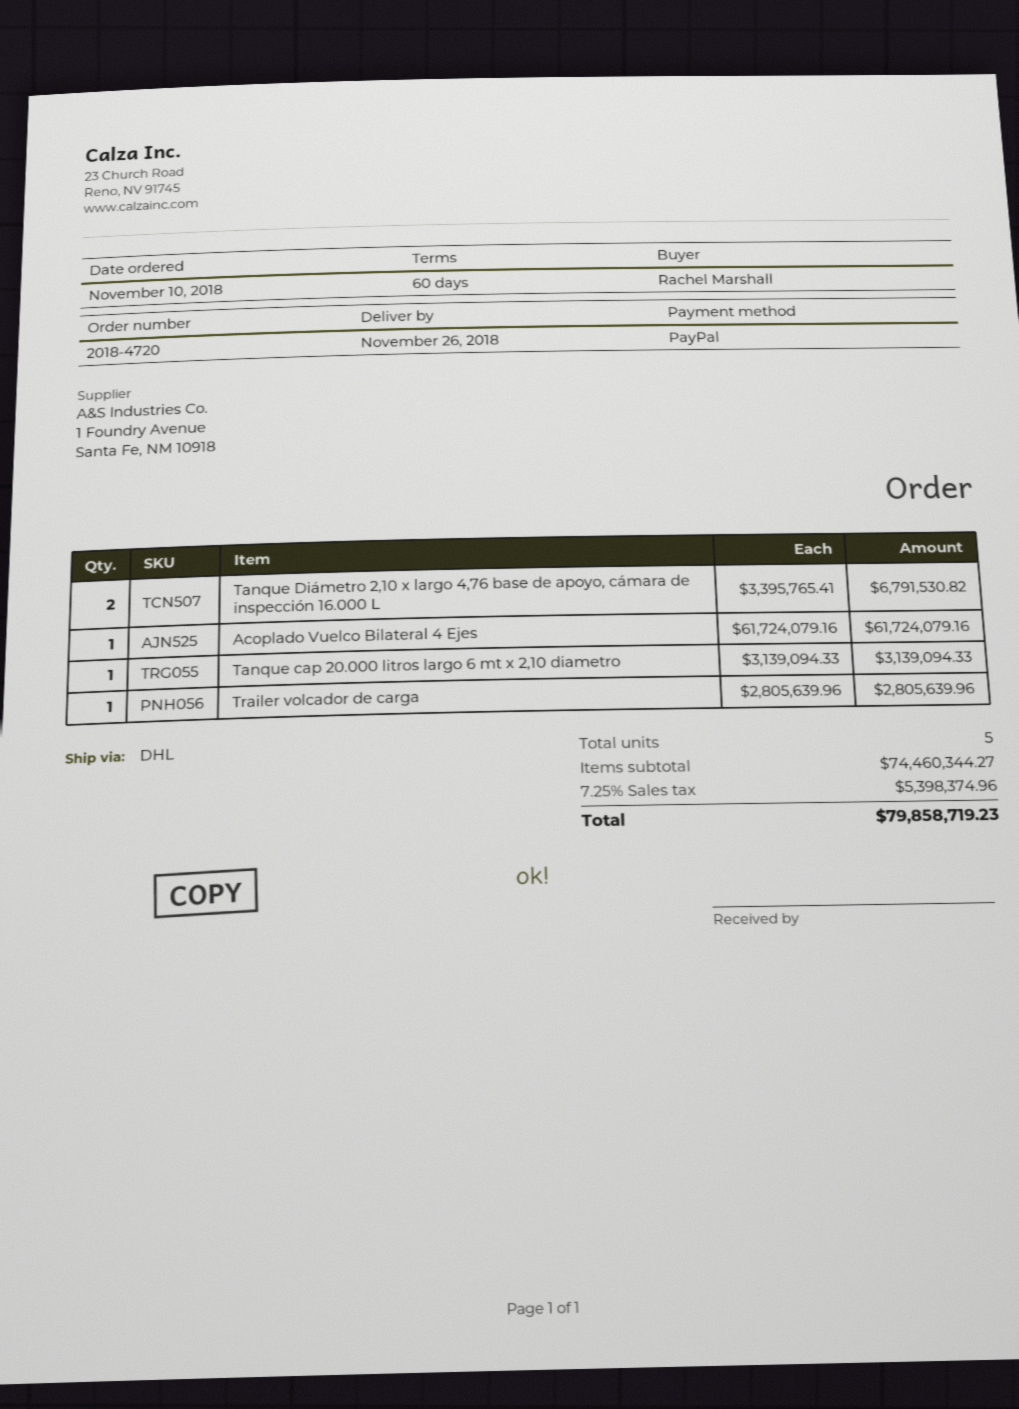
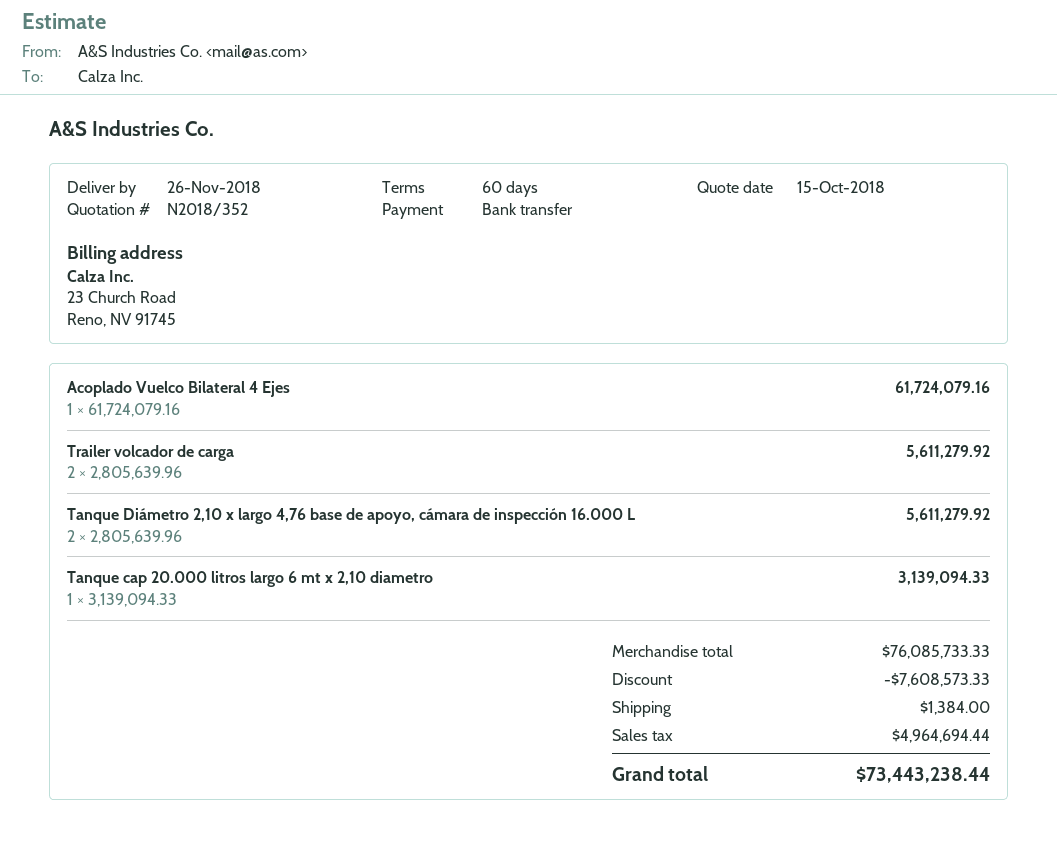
payment method: PayPal -> bank transfer
Tanque Diámetro 2,10 x largo 4,76 base de apoyo, cámara de inspección 16.000 L: 2 x 3395765.41 = 6791530.82 -> 2 x 2805639.96 = 5611279.92
Trailer volcador de carga: 1 x 2805639.96 = 2805639.96 -> 2 x 2805639.96 = 5611279.92
subtotal: 74460344.27 -> 76085733.33
discount: none -> 7608573.33
shipping: none -> 1384.00
tax: 5398374.96 -> 4964694.44
total: 79858719.23 -> 73443238.44

